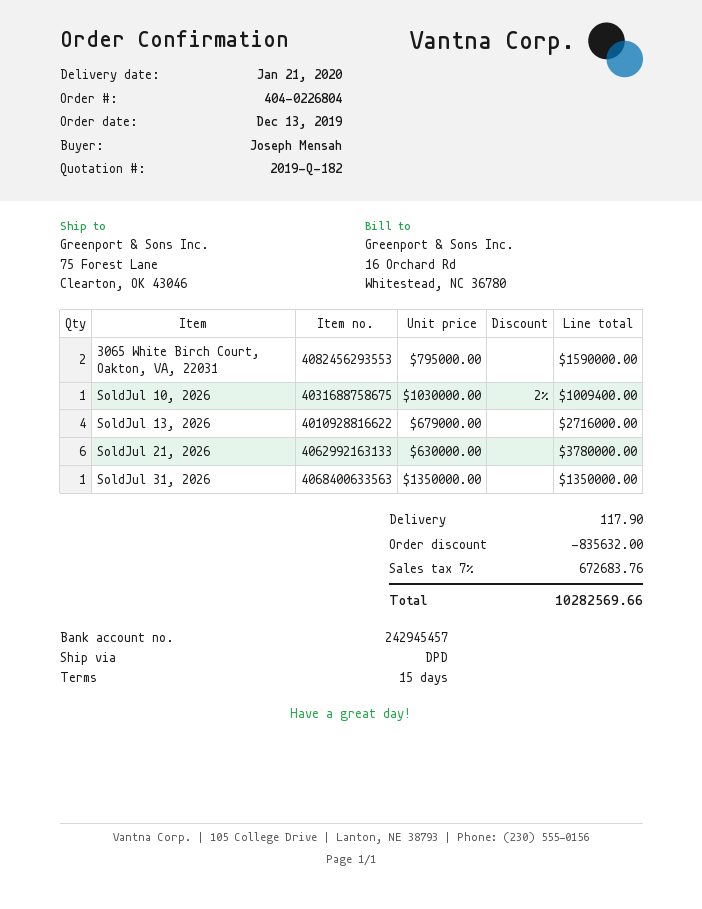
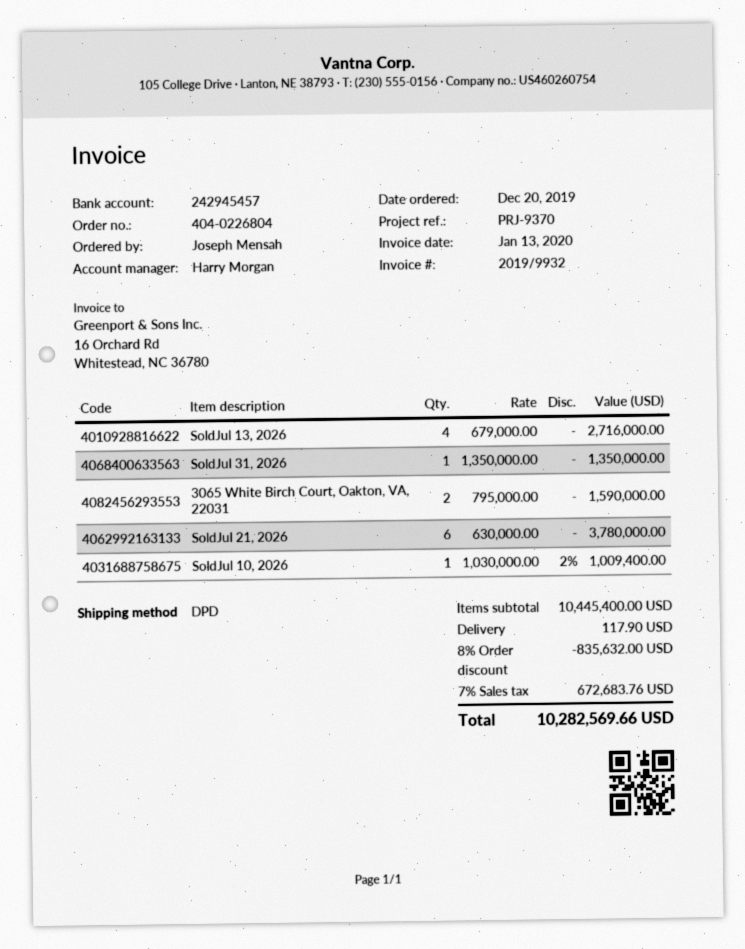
order date: 2019-12-13 -> 2019-12-20

